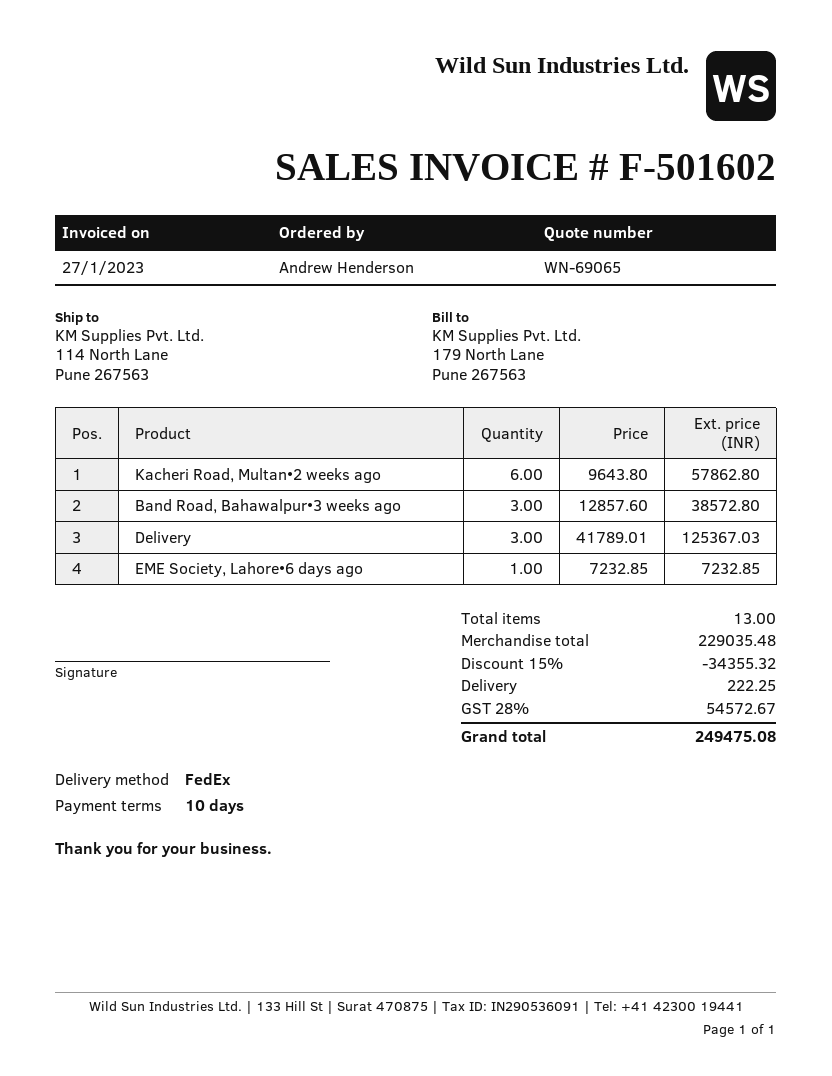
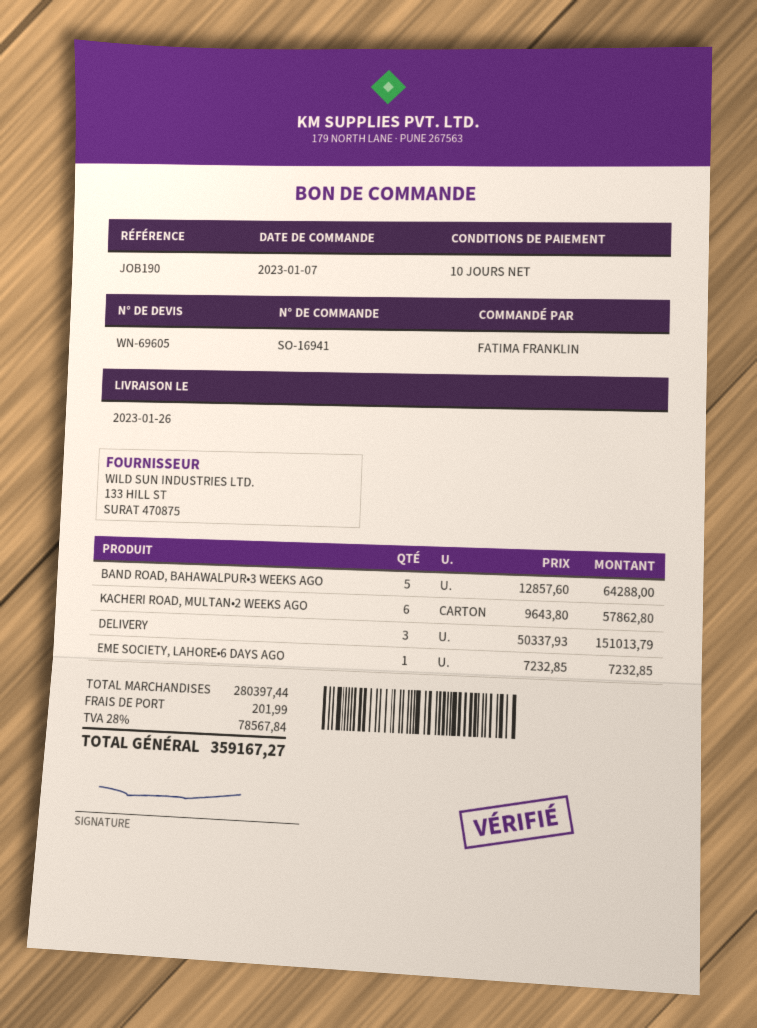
quote number: WN-69065 -> WN-69605
ordered by: Andrew Henderson -> FATIMA FRANKLIN
Band Road, Bahawalpur•3 weeks ago: 3 x 12857.60 = 38572.80 -> 5 x 12857.60 = 64288.00
Delivery: 3 x 41789.01 = 125367.03 -> 3 x 50337.93 = 151013.79
subtotal: 229035.48 -> 280397.44
discount: 15% = 34355.32 -> none
shipping: 222.25 -> 201.99
tax: 28% = 54572.67 -> 28% = 78567.84
total: 249475.08 -> 359167.27

